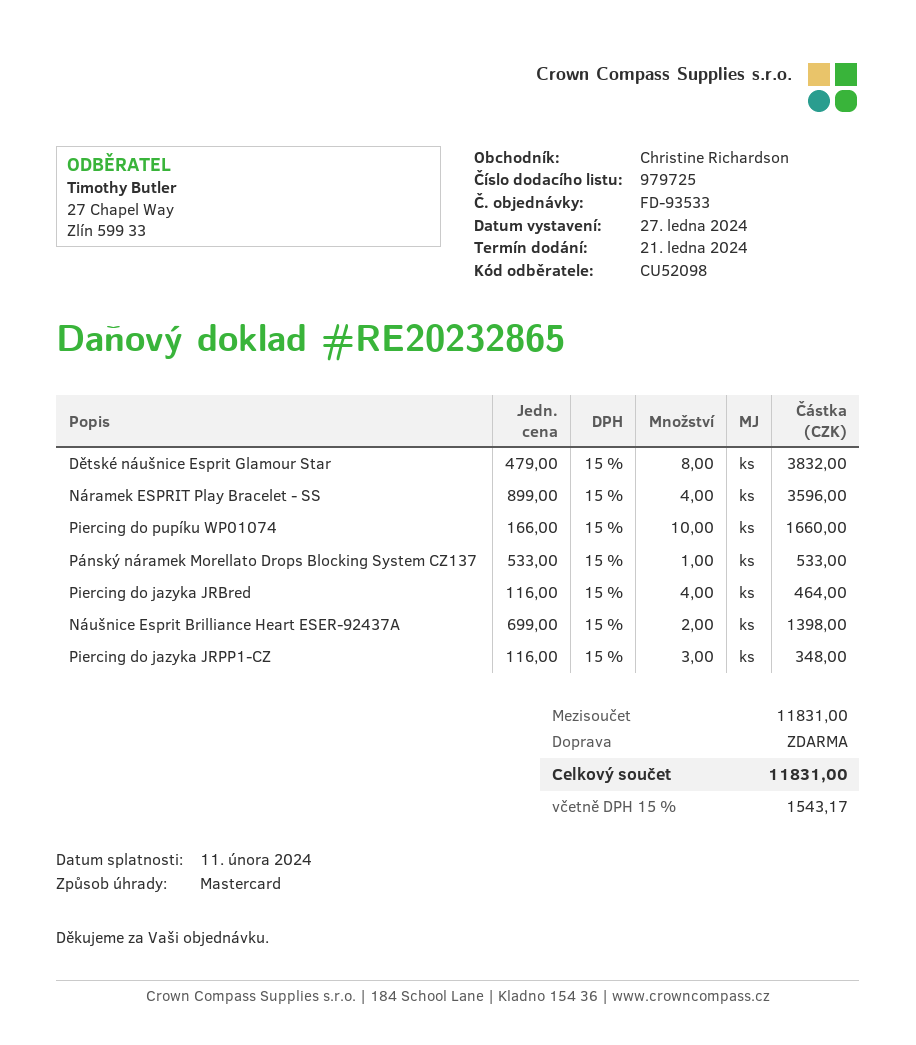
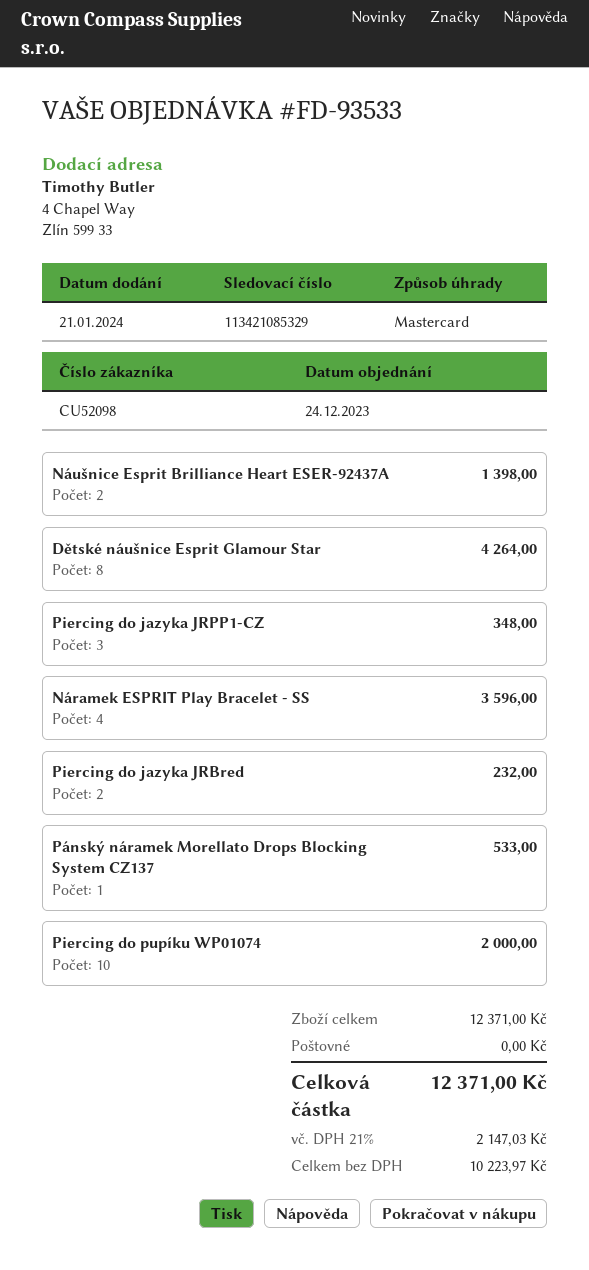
Dětské náušnice Esprit Glamour Star: 8 for 3832.00 -> 8 for 4264.00
Piercing do pupíku WP01074: 10 for 1660.00 -> 10 for 2000.00
Piercing do jazyka JRBred: 4 for 464.00 -> 2 for 232.00
subtotal: 11831.00 -> 12371.00
tax: 15% = 1543.17 -> 21% = 2147.03
total: 11831.00 -> 12371.00

